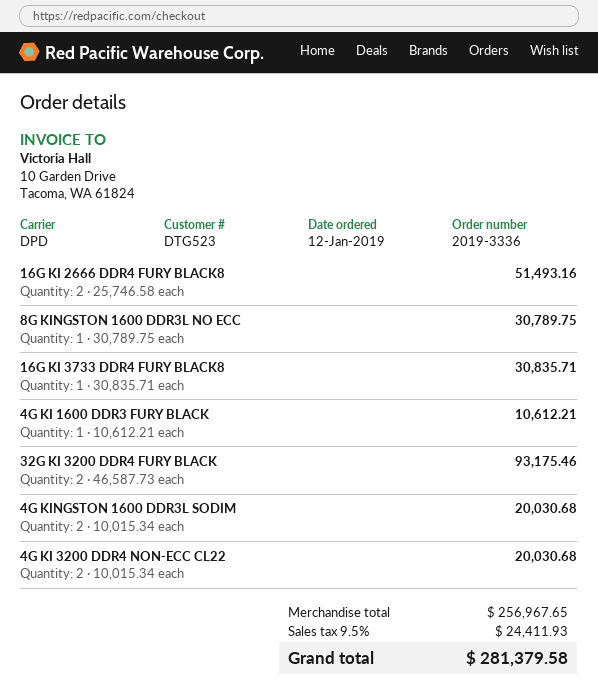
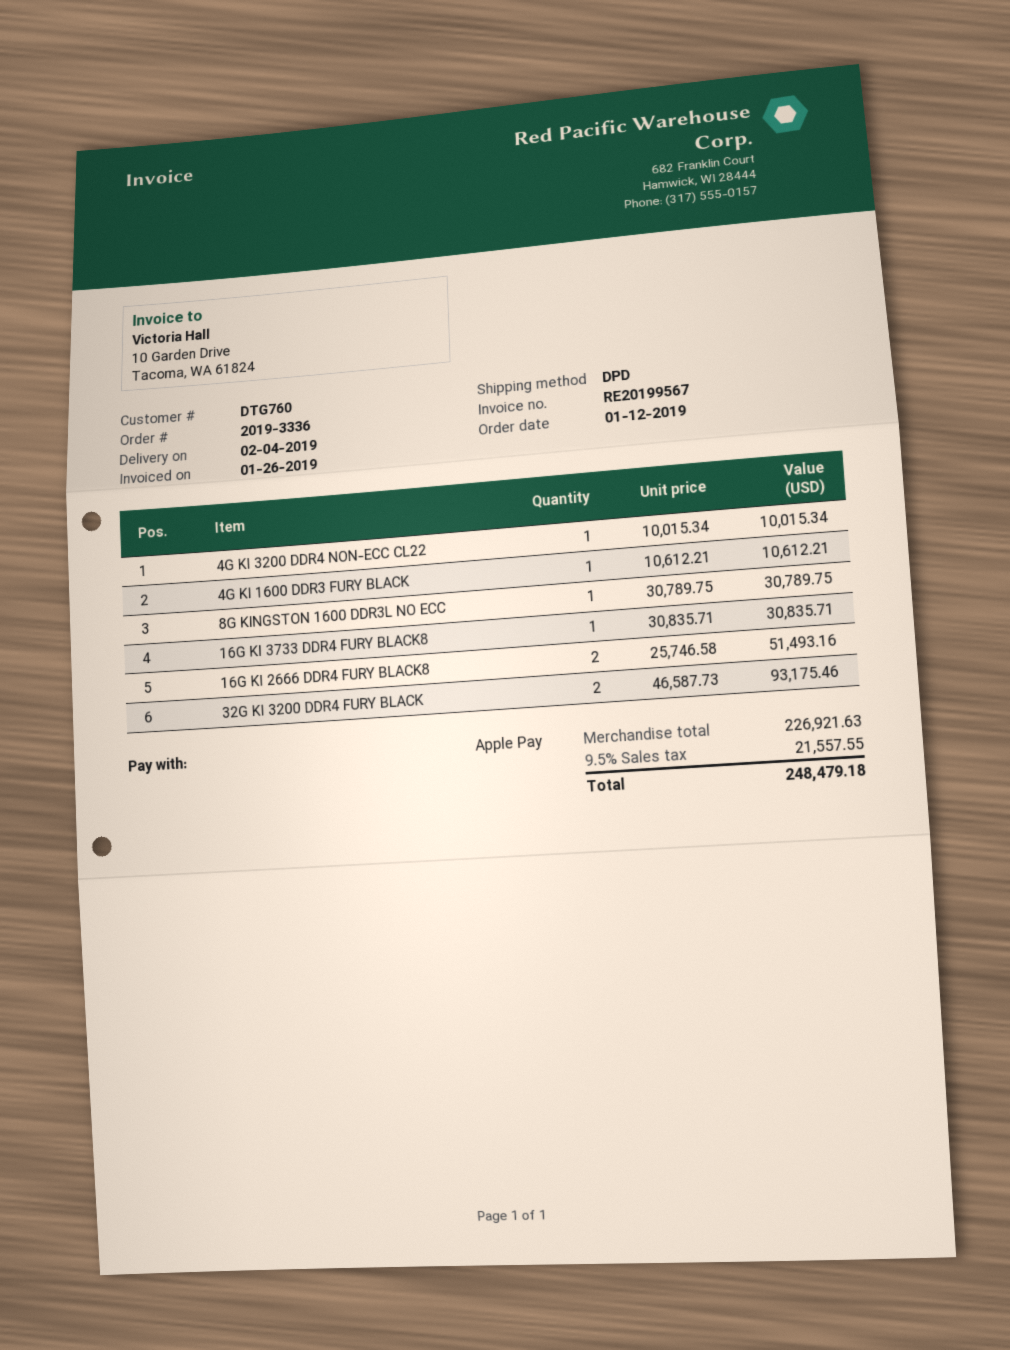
customer number: DTG523 -> DTG760
4G KINGSTON 1600 DDR3L SODIM: 2 x 10015.34 = 20030.68 -> none
4G KI 3200 DDR4 NON-ECC CL22: 2 x 10015.34 = 20030.68 -> 1 x 10015.34 = 10015.34
subtotal: 256967.65 -> 226921.63
tax: 9.5% = 24411.93 -> 9.5% = 21557.55
total: 281379.58 -> 248479.18

